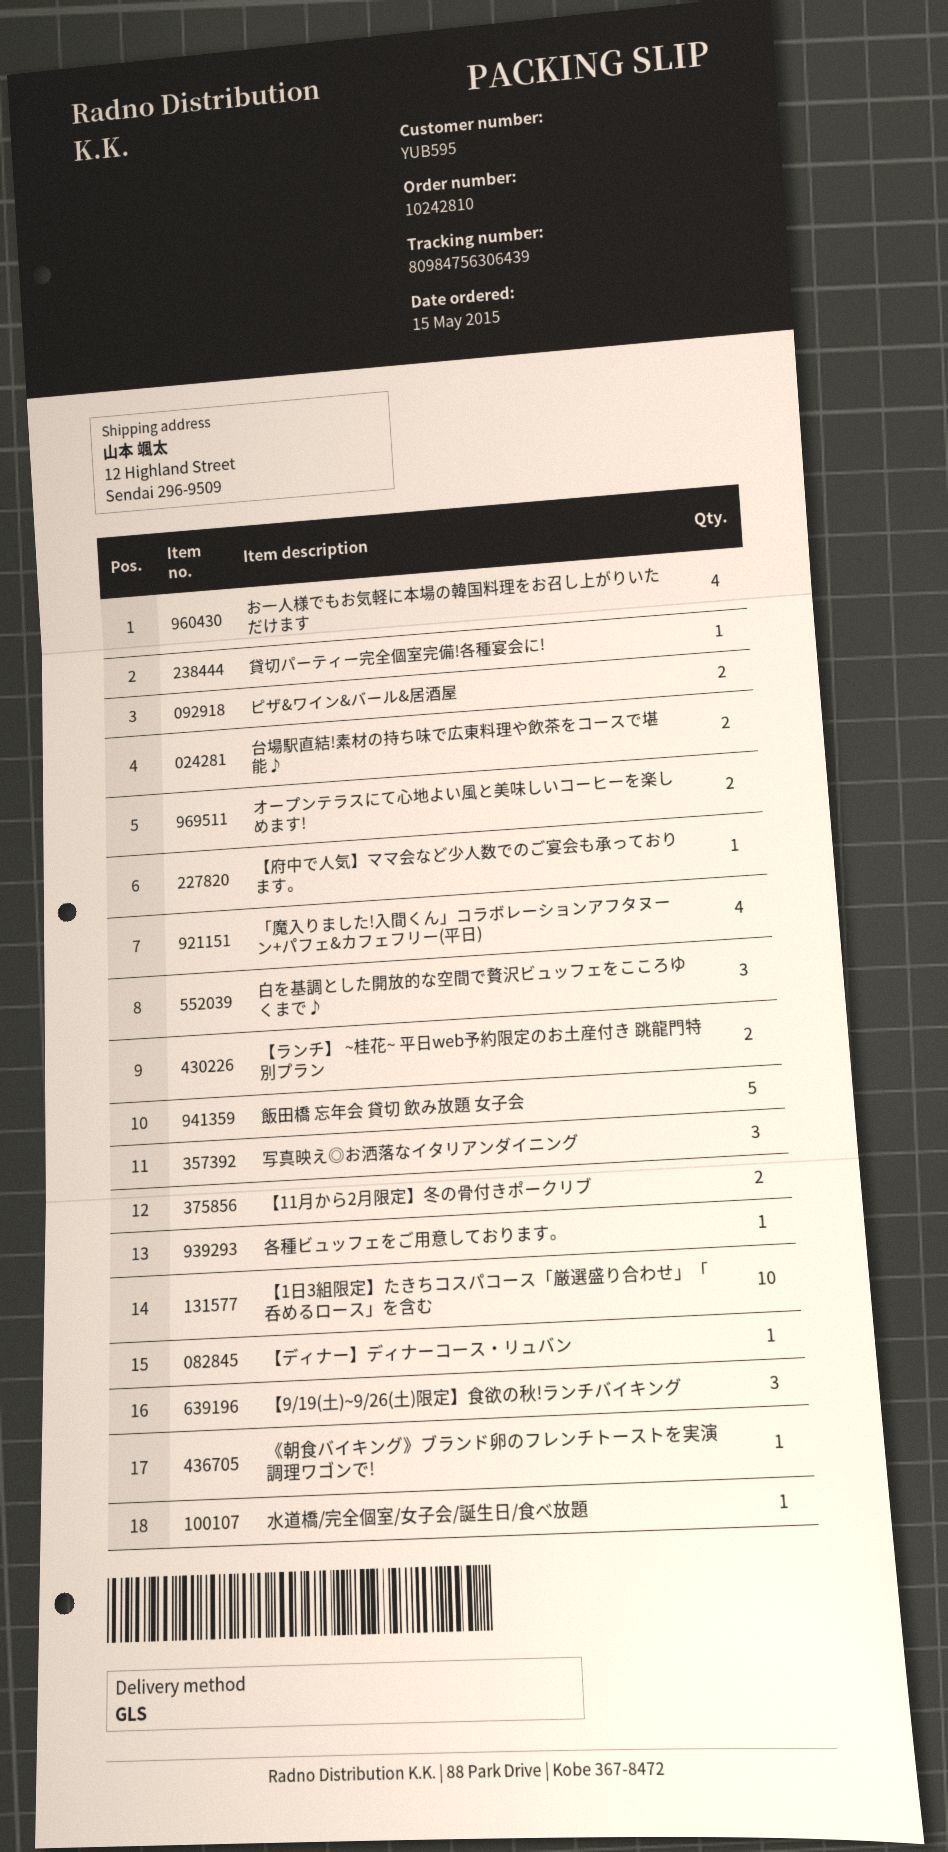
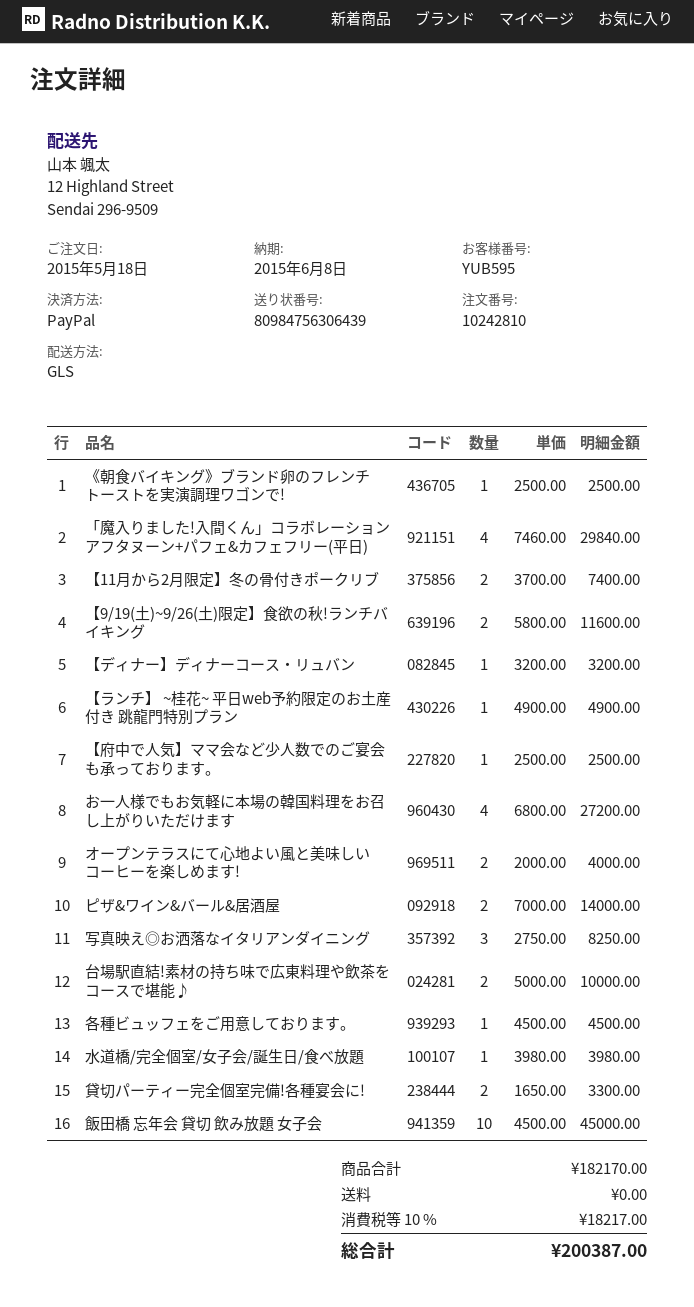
order date: 2015-05-15 -> 2015-05-18
貸切パーティー完全個室完備!各種宴会に!: 1 -> 2
白を基調とした開放的な空間で贅沢ビュッフェをこころゆくまで♪: 3 -> none
【ランチ】 ~桂花~ 平日web予約限定のお土産付き 跳龍門特別プラン: 2 -> 1
飯田橋 忘年会 貸切 飲み放題 女子会: 5 -> 10
【1日3組限定】たきちコスパコース「厳選盛り合わせ」「呑めるロース」を含む: 10 -> none
【9/19(土)~9/26(土)限定】食欲の秋!ランチバイキング: 3 -> 2

